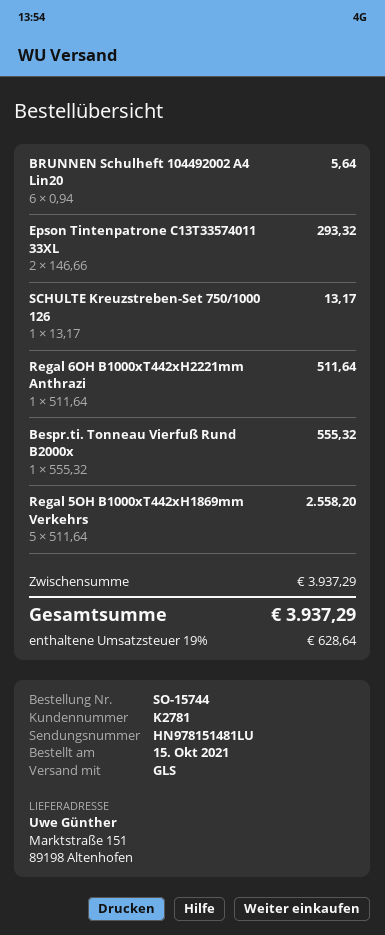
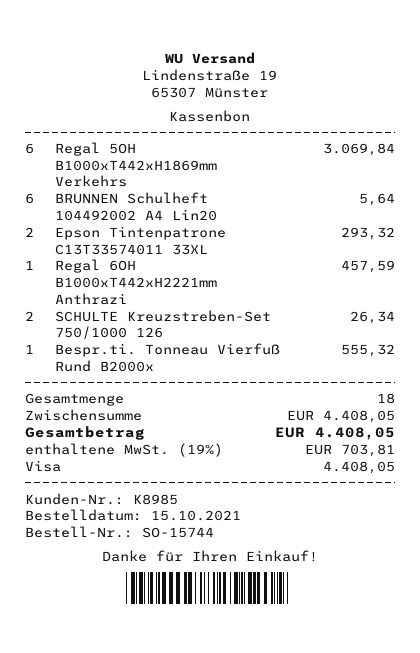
customer number: K2781 -> K8985
SCHULTE Kreuzstreben-Set 750/1000 126: 1 for 13.17 -> 2 for 26.34
Regal 6OH B1000xT442xH2221mm Anthrazi: 1 for 511.64 -> 1 for 457.59
Regal 5OH B1000xT442xH1869mm Verkehrs: 5 for 2558.20 -> 6 for 3069.84
subtotal: 3937.29 -> 4408.05
tax: 19% = 628.64 -> 19% = 703.81
total: 3937.29 -> 4408.05

